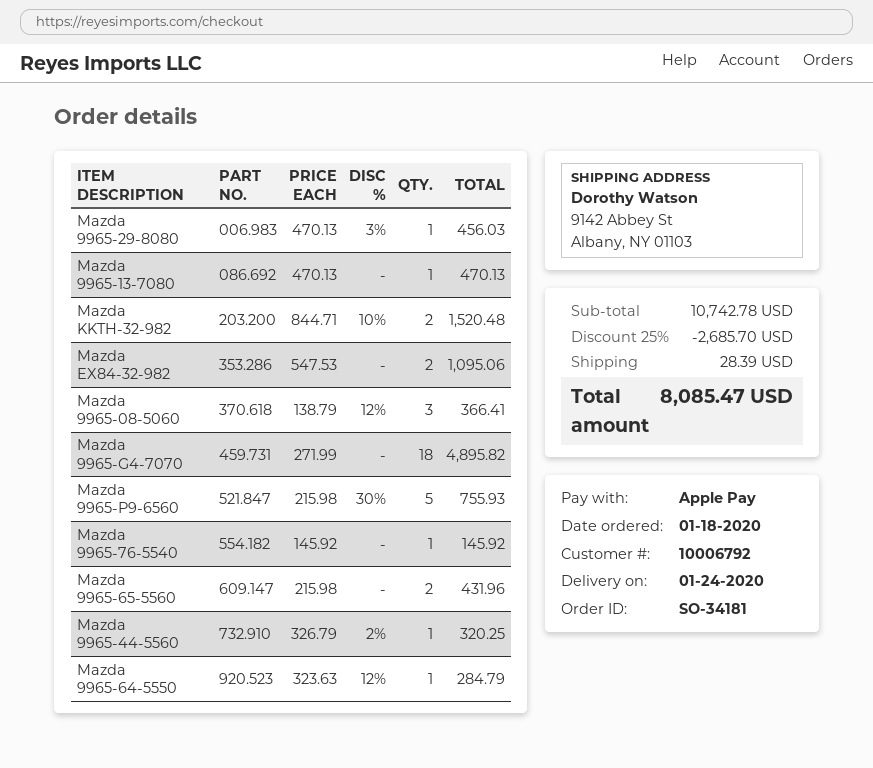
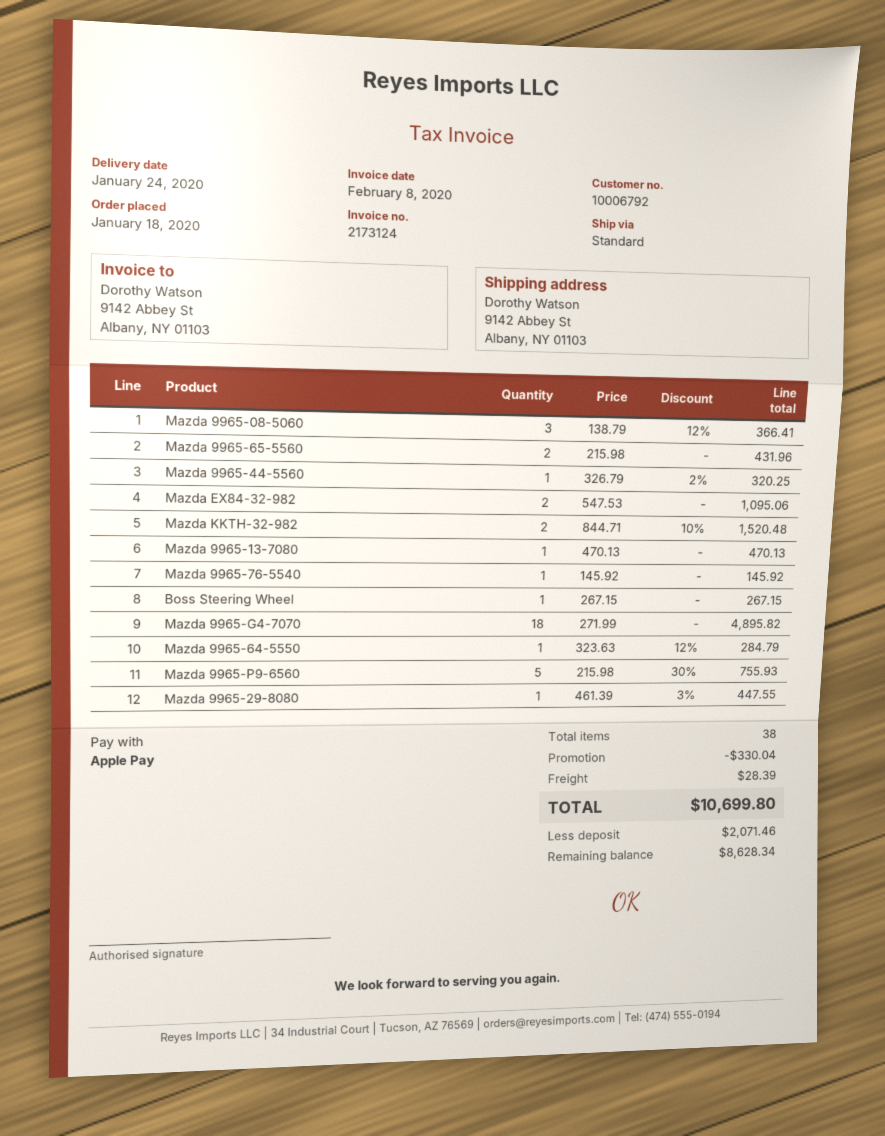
Mazda 9965-29-8080: 1 x 470.13 - 3% = 456.03 -> 1 x 461.39 - 3% = 447.55
Boss Steering Wheel: none -> 1 x 267.15 = 267.15
discount: 2685.70 -> 330.04
total: 8085.47 -> 10699.80

